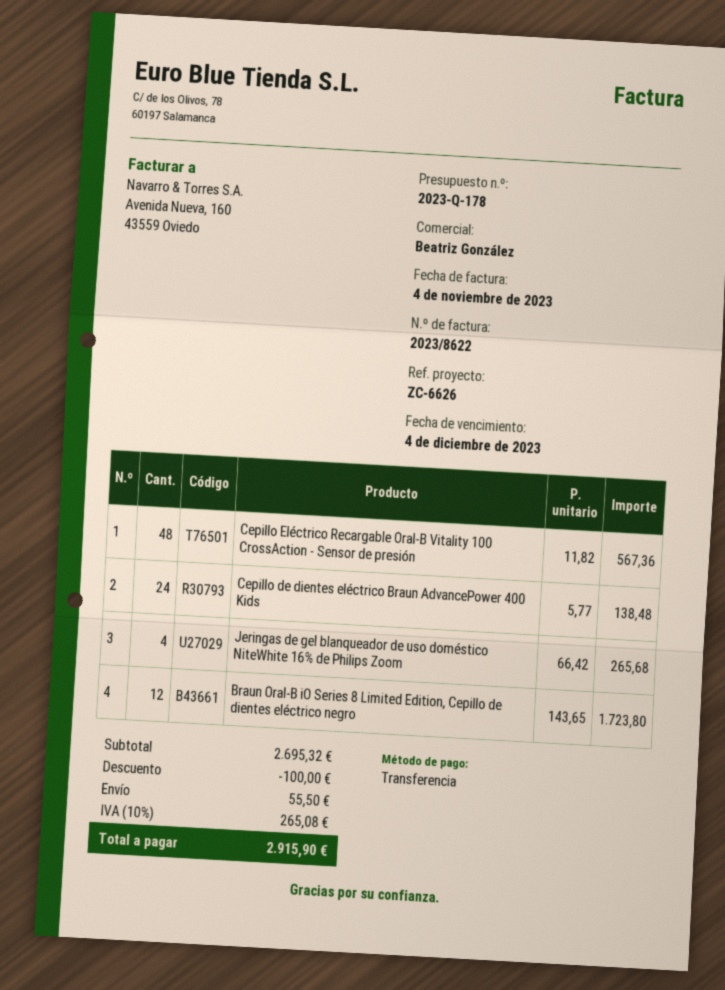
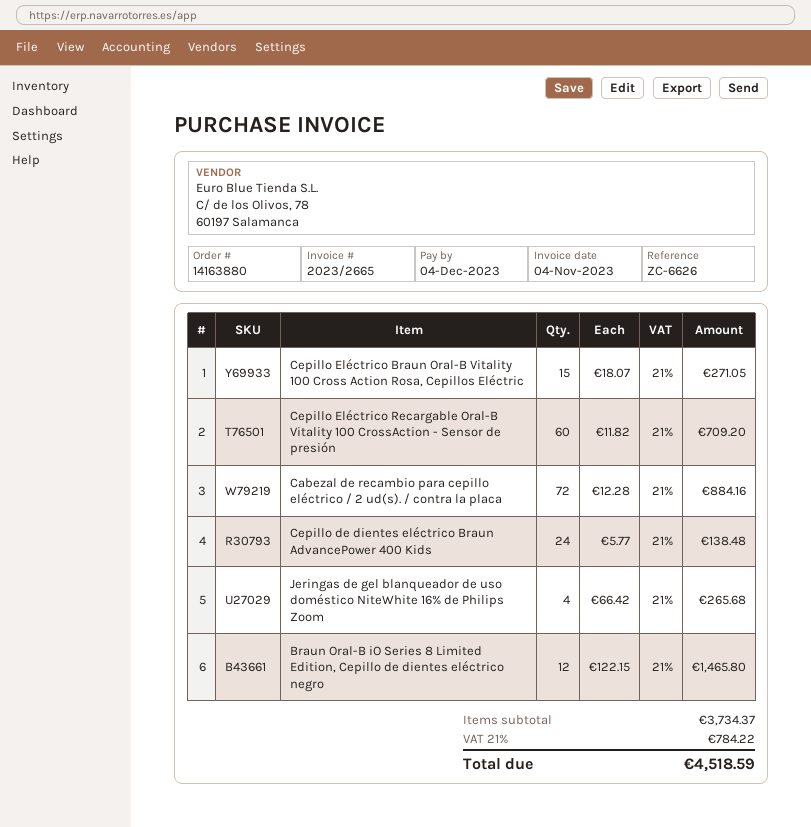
invoice number: 2023/8622 -> 2023/2665
Cepillo Eléctrico Recargable Oral-B Vitality 100 CrossAction - Sensor de presión: 48 x 11.82 = 567.36 -> 60 x 11.82 = 709.20
Braun Oral-B iO Series 8 Limited Edition, Cepillo de dientes eléctrico negro: 12 x 143.65 = 1723.80 -> 12 x 122.15 = 1465.80
Cepillo Eléctrico Braun Oral-B Vitality 100 Cross Action Rosa, Cepillos Eléctric: none -> 15 x 18.07 = 271.05
Cabezal de recambio para cepillo eléctrico / 2 ud(s). / contra la placa: none -> 72 x 12.28 = 884.16
subtotal: 2695.32 -> 3734.37
discount: 100.00 -> none
shipping: 55.50 -> none
tax: 10% = 265.08 -> 21% = 784.22
total: 2915.90 -> 4518.59

